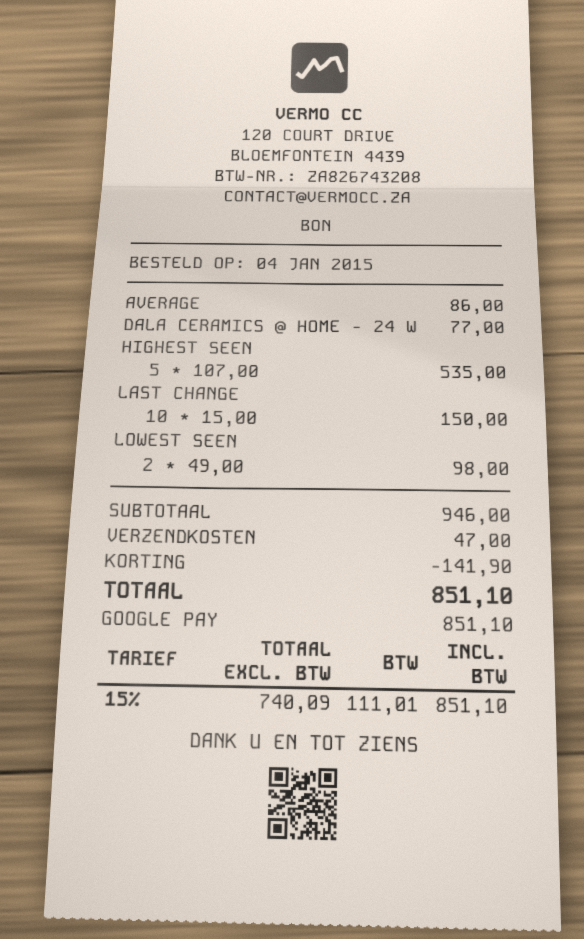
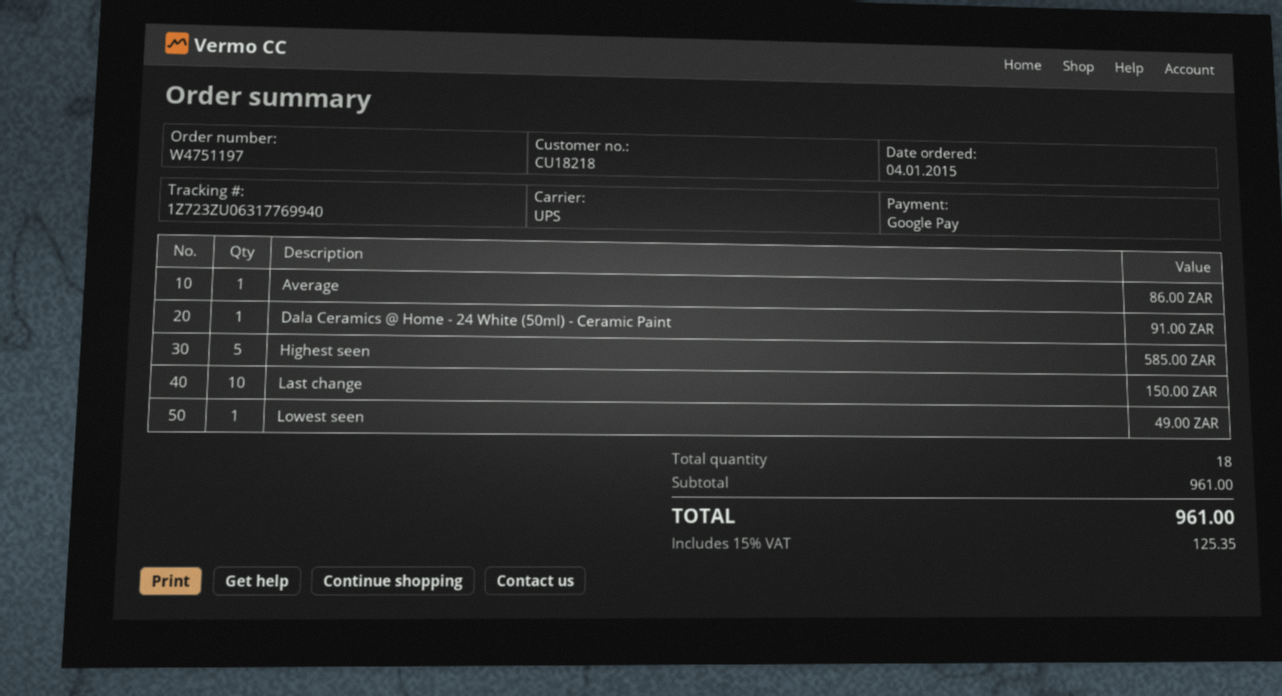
DALA CERAMICS @ HOME - 24 W: 1 for 77.00 -> 1 for 91.00
HIGHEST SEEN: 5 for 535.00 -> 5 for 585.00
LOWEST SEEN: 2 for 98.00 -> 1 for 49.00
subtotal: 946.00 -> 961.00
discount: 141.90 -> none
shipping: 47.00 -> none
tax: 15% = 111.01 -> 15% = 125.35
total: 851.10 -> 961.00

